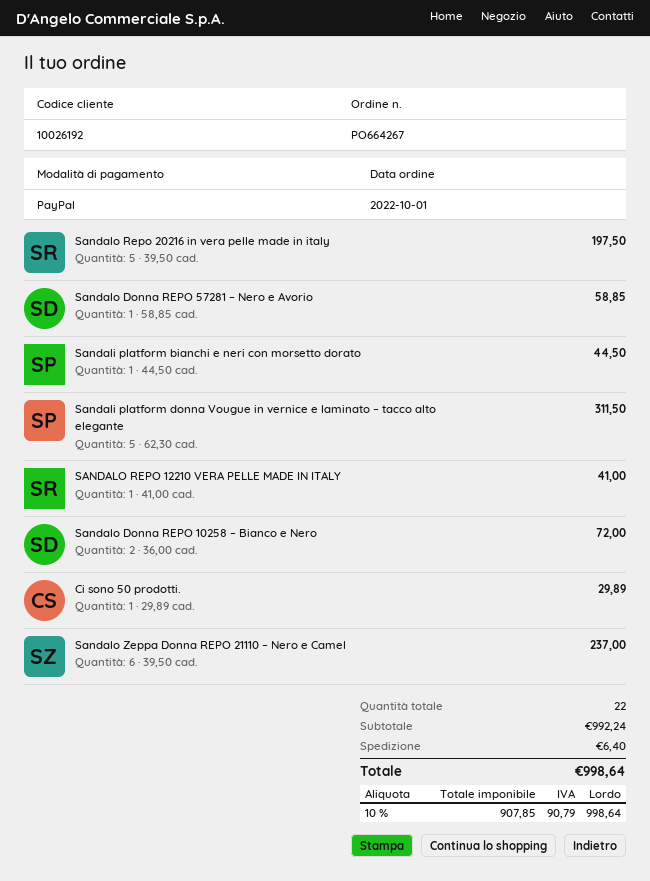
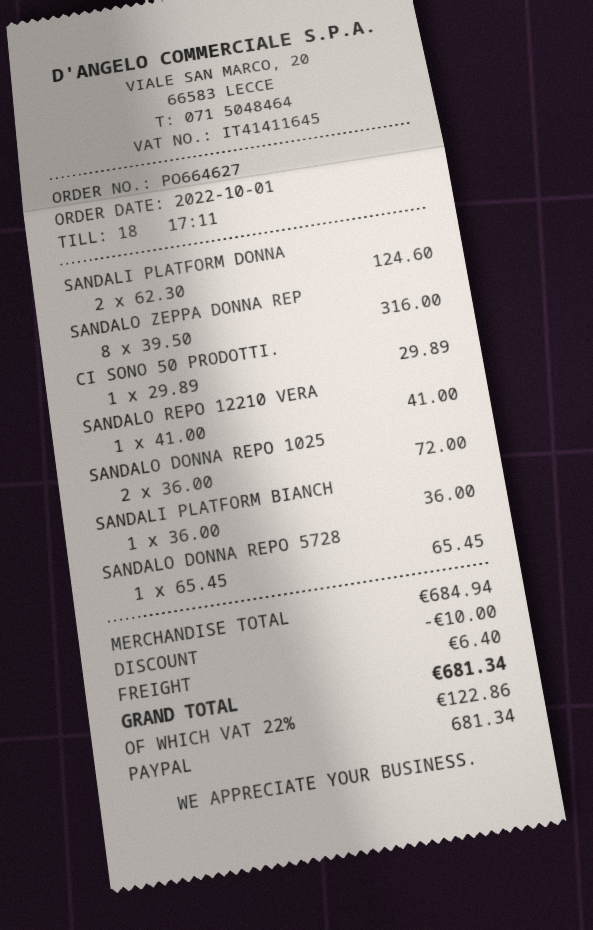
order number: PO664267 -> PO664627
Sandalo Repo 20216 in vera pelle made in italy: 5 x 39.50 = 197.50 -> none
Sandalo Donna REPO 57281 – Nero e Avorio: 1 x 58.85 = 58.85 -> 1 x 65.45 = 65.45
Sandali platform bianchi e neri con morsetto dorato: 1 x 44.50 = 44.50 -> 1 x 36.00 = 36.00
Sandali platform donna Vougue in vernice e laminato – tacco alto elegante: 5 x 62.30 = 311.50 -> 2 x 62.30 = 124.60
Sandalo Zeppa Donna REPO 21110 – Nero e Camel: 6 x 39.50 = 237.00 -> 8 x 39.50 = 316.00
subtotal: 992.24 -> 684.94
discount: none -> 10.00
tax: 10% = 90.79 -> 22% = 122.86
total: 998.64 -> 681.34

